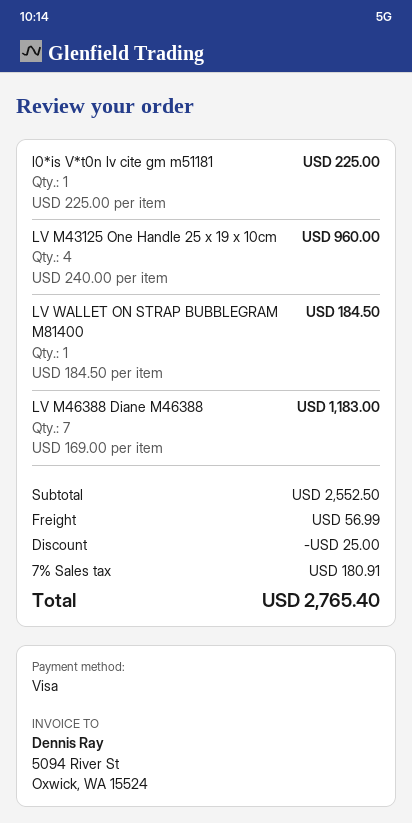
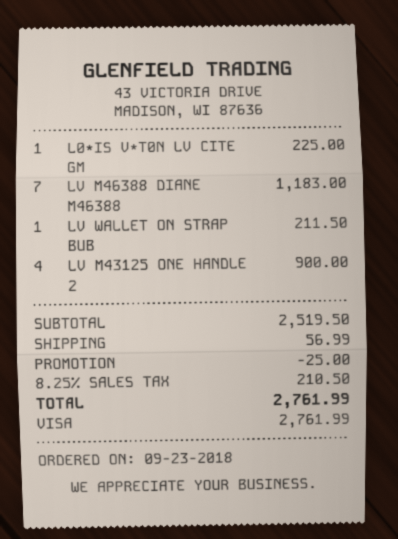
LV M43125 One Handle 25 x 19 x 10cm: 4 for 960.00 -> 4 for 900.00
LV WALLET ON STRAP BUBBLEGRAM M81400: 1 for 184.50 -> 1 for 211.50
subtotal: 2552.50 -> 2519.50
tax: 7% = 180.91 -> 8.25% = 210.50
total: 2765.40 -> 2761.99

